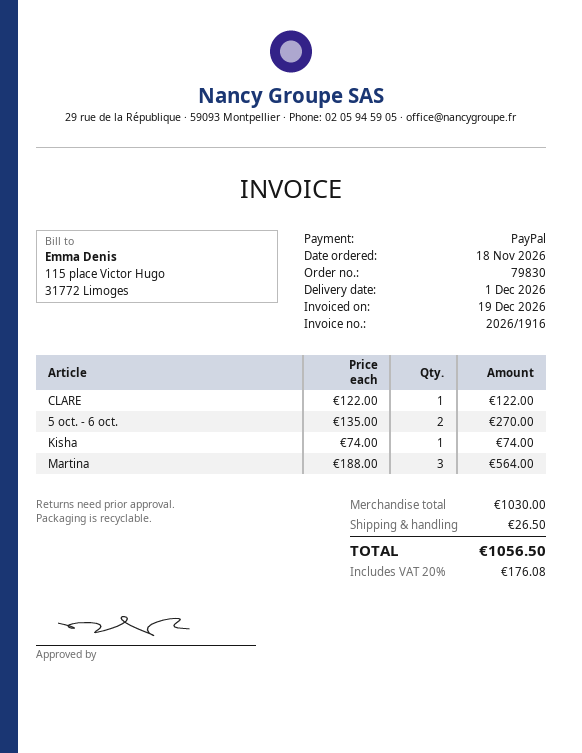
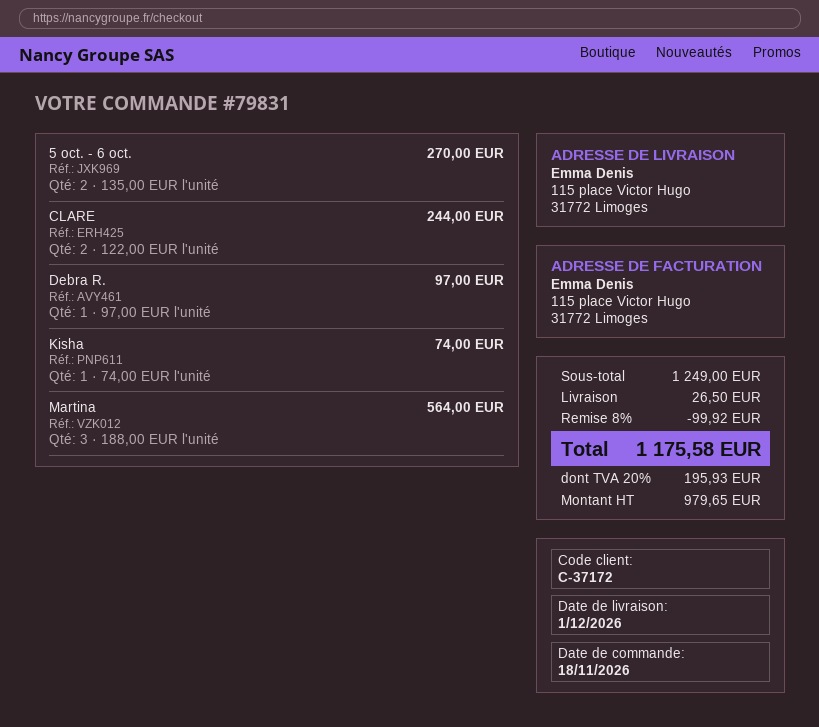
order number: 79830 -> 79831
CLARE: 1 x 122.00 = 122.00 -> 2 x 122.00 = 244.00
Debra R.: none -> 1 x 97.00 = 97.00
subtotal: 1030.00 -> 1249.00
discount: none -> 8% = 99.92
tax: 20% = 176.08 -> 20% = 195.93
total: 1056.50 -> 1175.58

